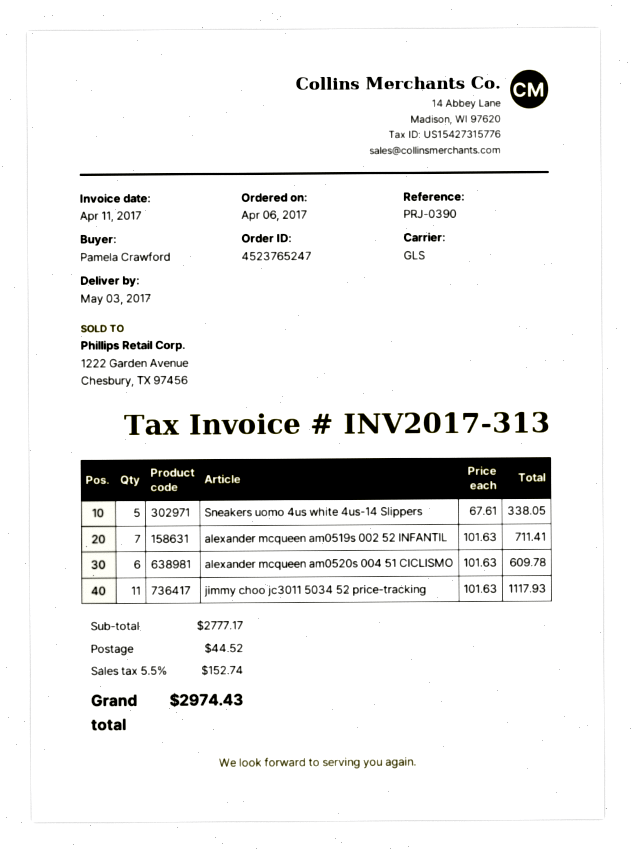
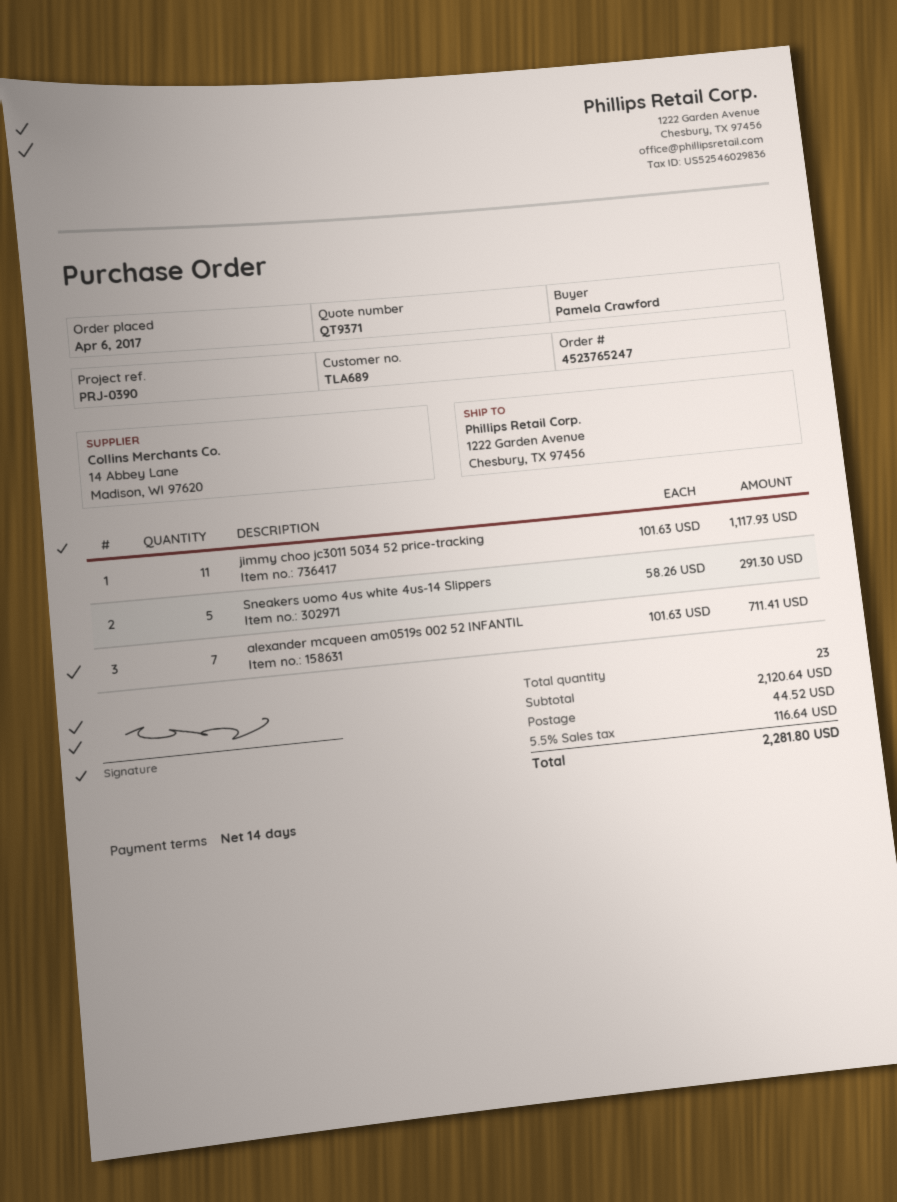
Sneakers uomo 4us white 4us-14 Slippers: 5 x 67.61 = 338.05 -> 5 x 58.26 = 291.30
alexander mcqueen am0520s 004 51 CICLISMO: 6 x 101.63 = 609.78 -> none
subtotal: 2777.17 -> 2120.64
tax: 5.5% = 152.74 -> 5.5% = 116.64
total: 2974.43 -> 2281.80

